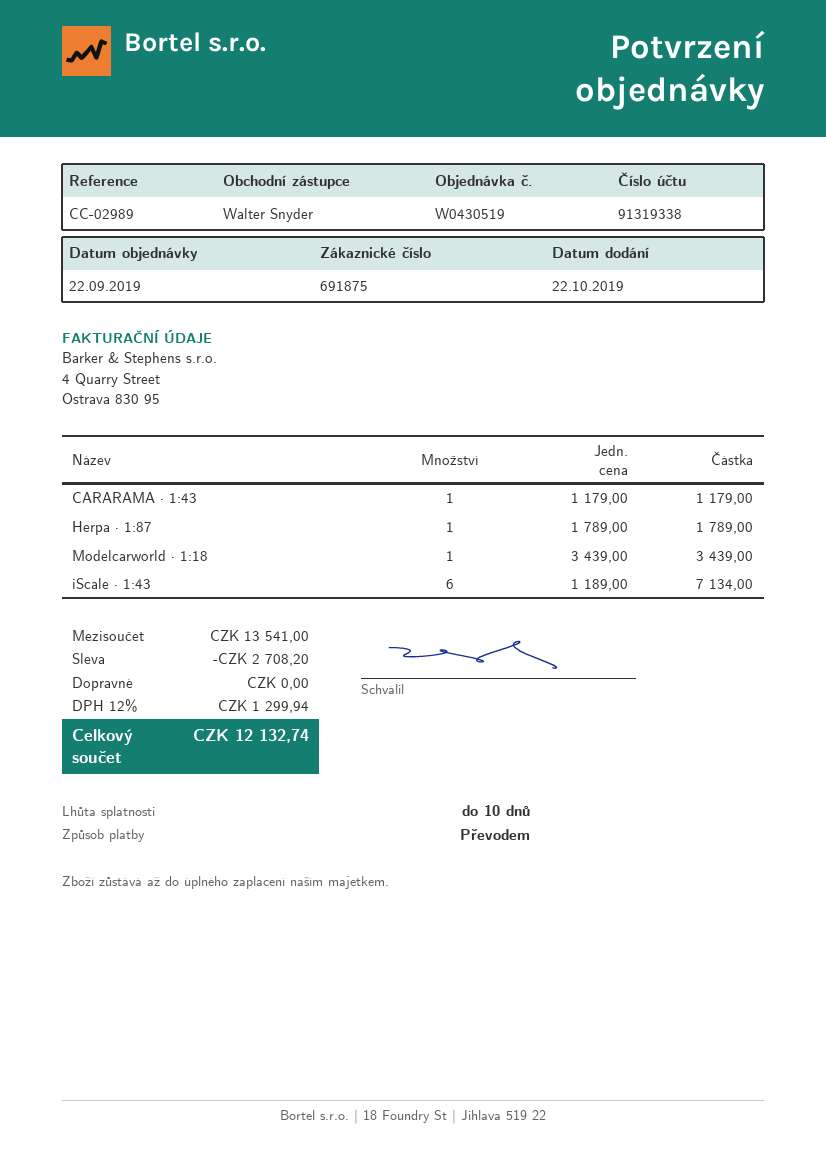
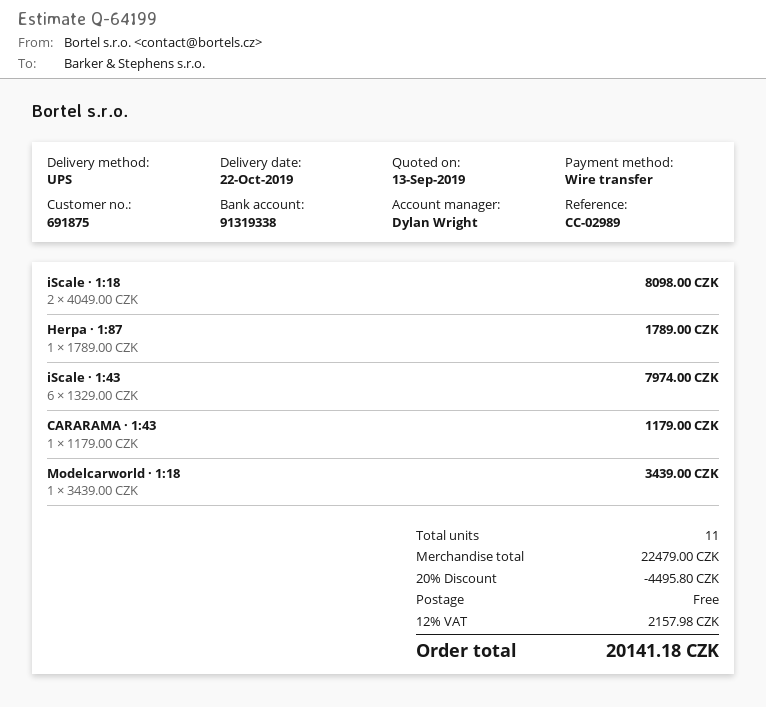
sales rep: Walter Snyder -> Dylan Wright
iScale · 1:43: 6 x 1189.00 = 7134.00 -> 6 x 1329.00 = 7974.00
iScale · 1:18: none -> 2 x 4049.00 = 8098.00
subtotal: 13541.00 -> 22479.00
discount: 2708.20 -> 4495.80
tax: 12% = 1299.94 -> 12% = 2157.98
total: 12132.74 -> 20141.18

